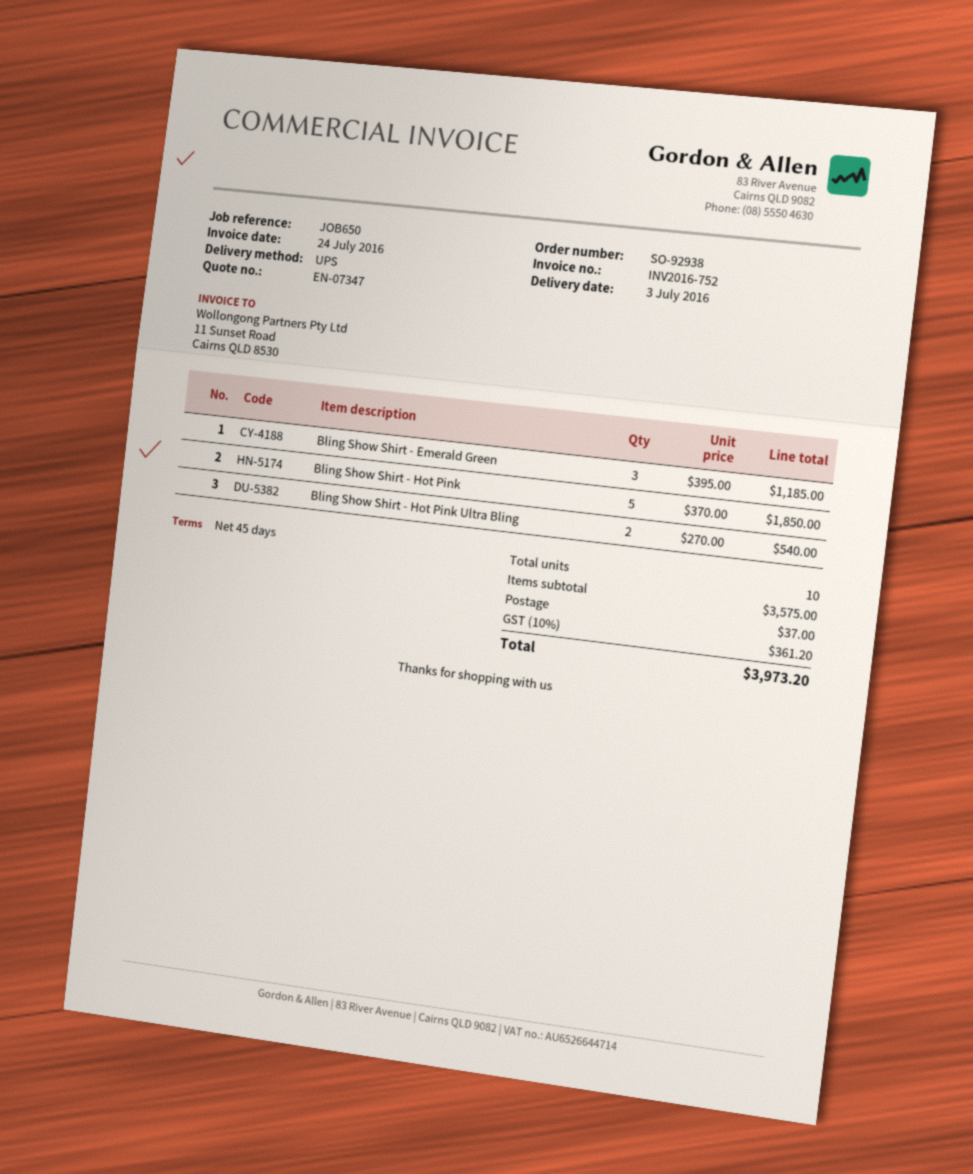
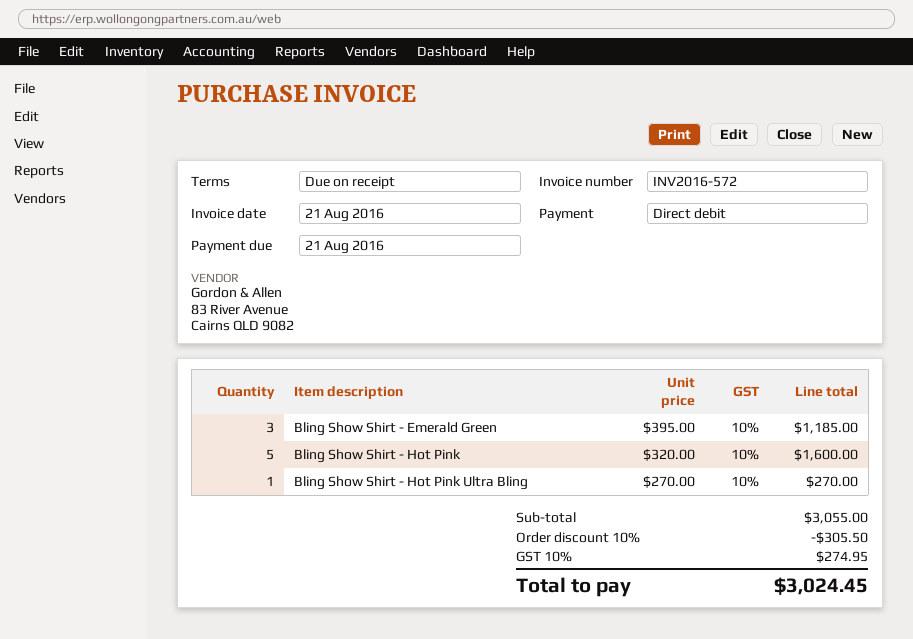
invoice number: INV2016-752 -> INV2016-572
invoice date: 2016-07-24 -> 2016-08-21
payment terms: 45 days -> on receipt
Bling Show Shirt - Hot Pink: 5 x 370.00 = 1850.00 -> 5 x 320.00 = 1600.00
Bling Show Shirt - Hot Pink Ultra Bling: 2 x 270.00 = 540.00 -> 1 x 270.00 = 270.00
subtotal: 3575.00 -> 3055.00
discount: none -> 10% = 305.50
shipping: 37.00 -> none
tax: 10% = 361.20 -> 10% = 274.95
total: 3973.20 -> 3024.45

